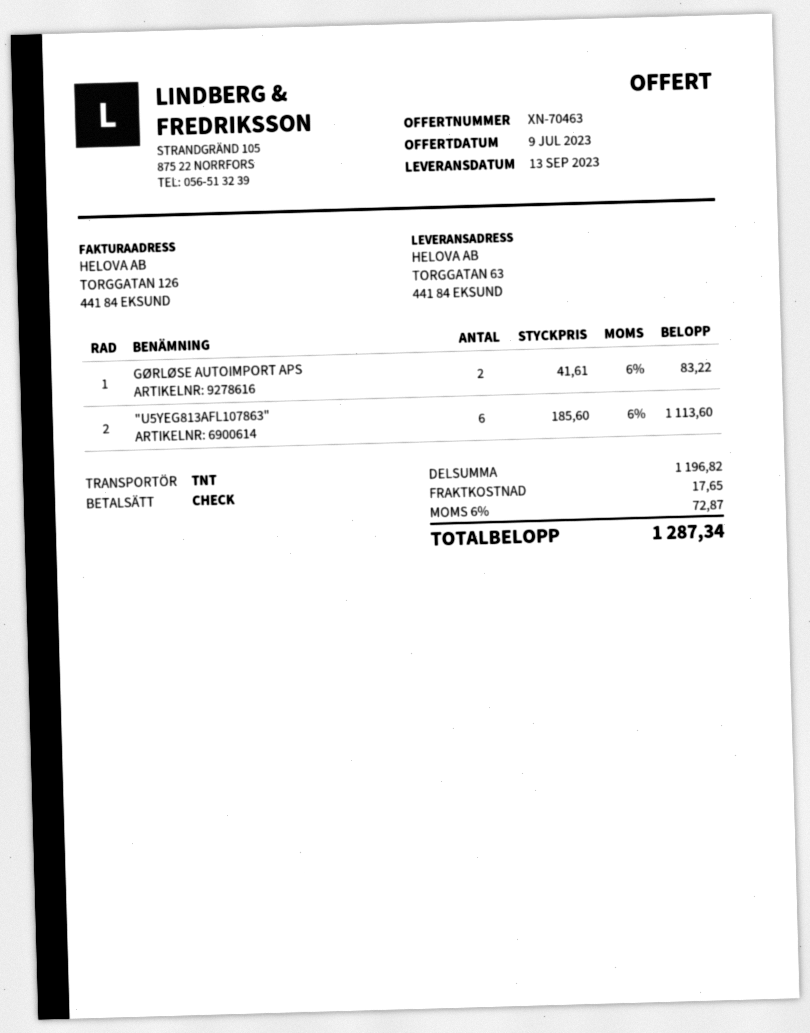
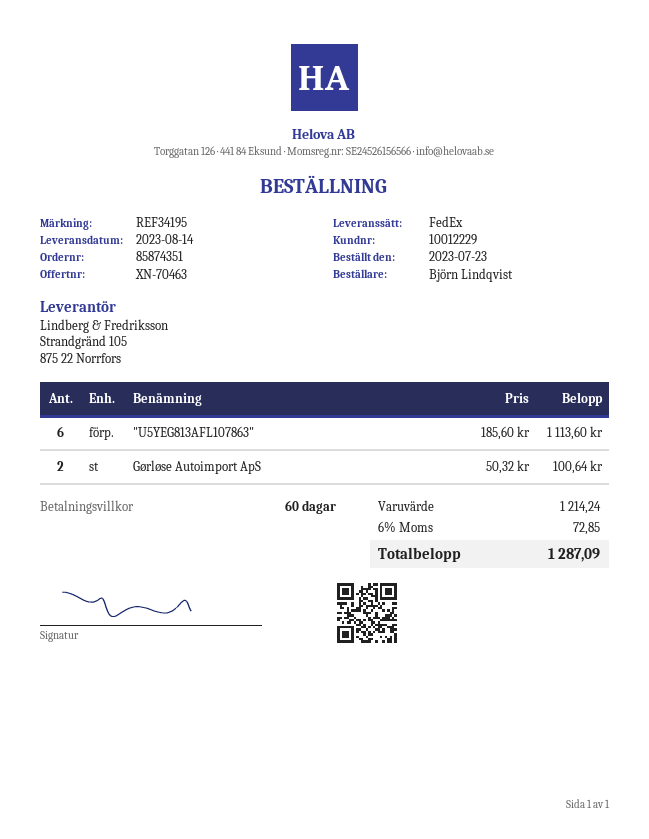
delivery date: 2023-09-13 -> 2023-08-14
shipping method: TNT -> FedEx
GØRLØSE AUTOIMPORT APS: 2 x 41.61 = 83.22 -> 2 x 50.32 = 100.64
subtotal: 1196.82 -> 1214.24
shipping: 17.65 -> none
tax: 6% = 72.87 -> 6% = 72.85
total: 1287.34 -> 1287.09

